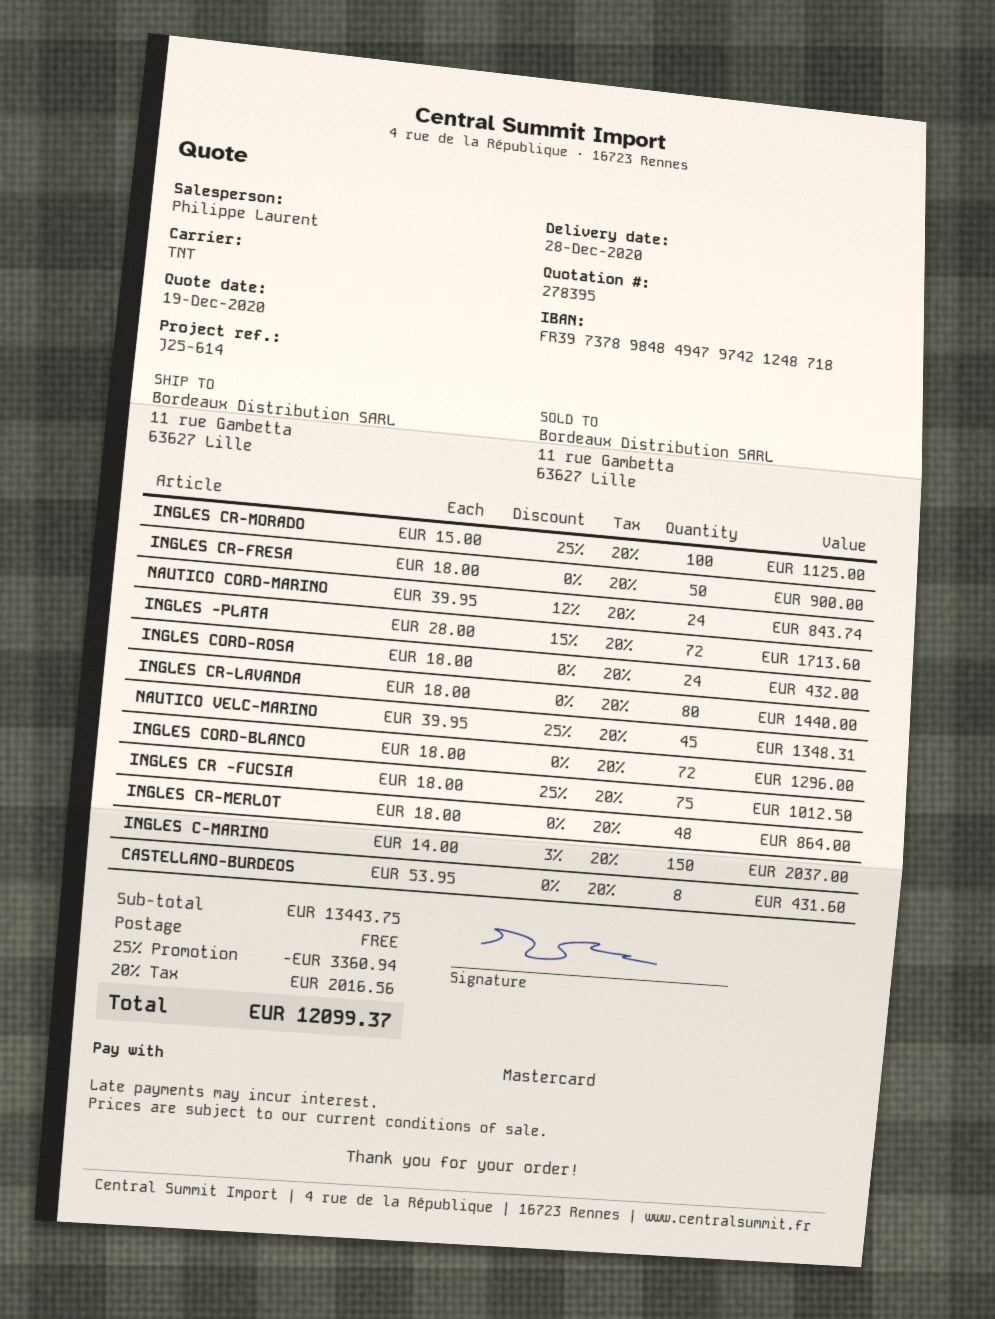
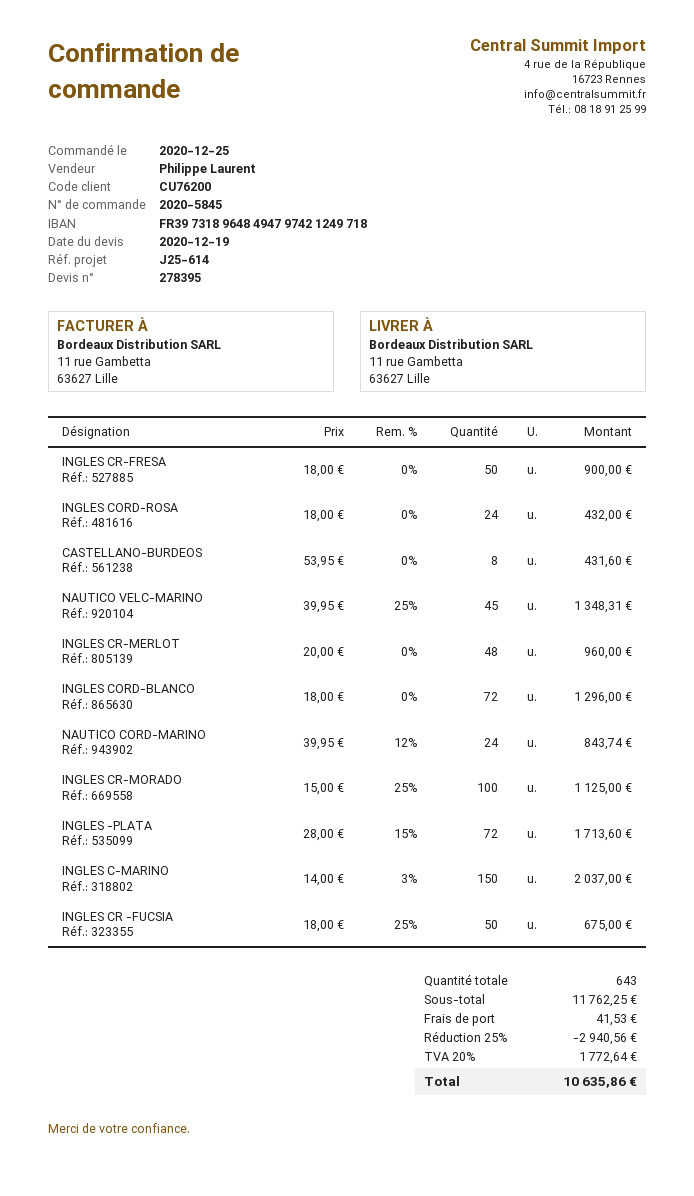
bank account: FR3973789848494797421248718 -> FR3973189648494797421249718
INGLES CR-LAVANDA: 80 x 18.00 = 1440.00 -> none
INGLES CR -FUCSIA: 75 x 18.00 - 25% = 1012.50 -> 50 x 18.00 - 25% = 675.00
INGLES CR-MERLOT: 48 x 18.00 = 864.00 -> 48 x 20.00 = 960.00
subtotal: 13443.75 -> 11762.25
discount: 25% = 3360.94 -> 25% = 2940.56
shipping: 0.00 -> 41.53
tax: 20% = 2016.56 -> 20% = 1772.64
total: 12099.37 -> 10635.86

